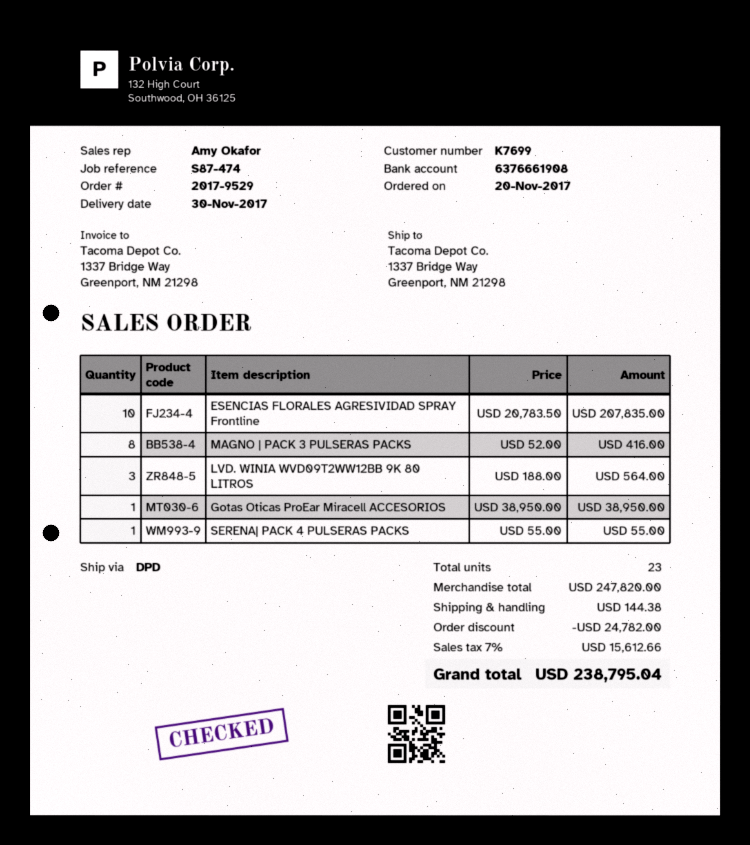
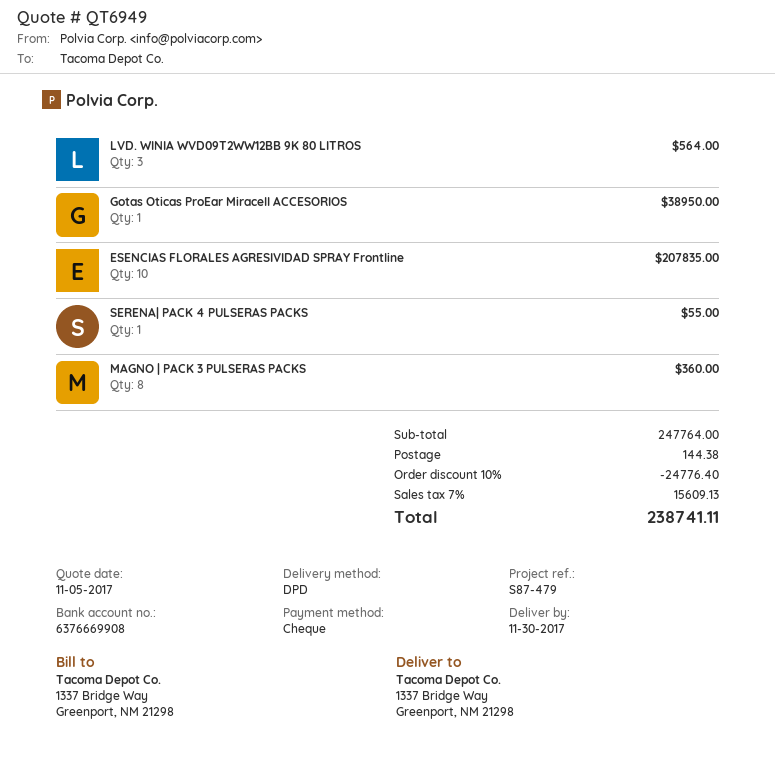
reference: S87-474 -> S87-479
bank account: 6376661908 -> 6376669908
MAGNO | PACK 3 PULSERAS PACKS: 8 for 416.00 -> 8 for 360.00
subtotal: 247820.00 -> 247764.00
discount: 24782.00 -> 24776.40
tax: 7% = 15612.66 -> 7% = 15609.13
total: 238795.04 -> 238741.11

